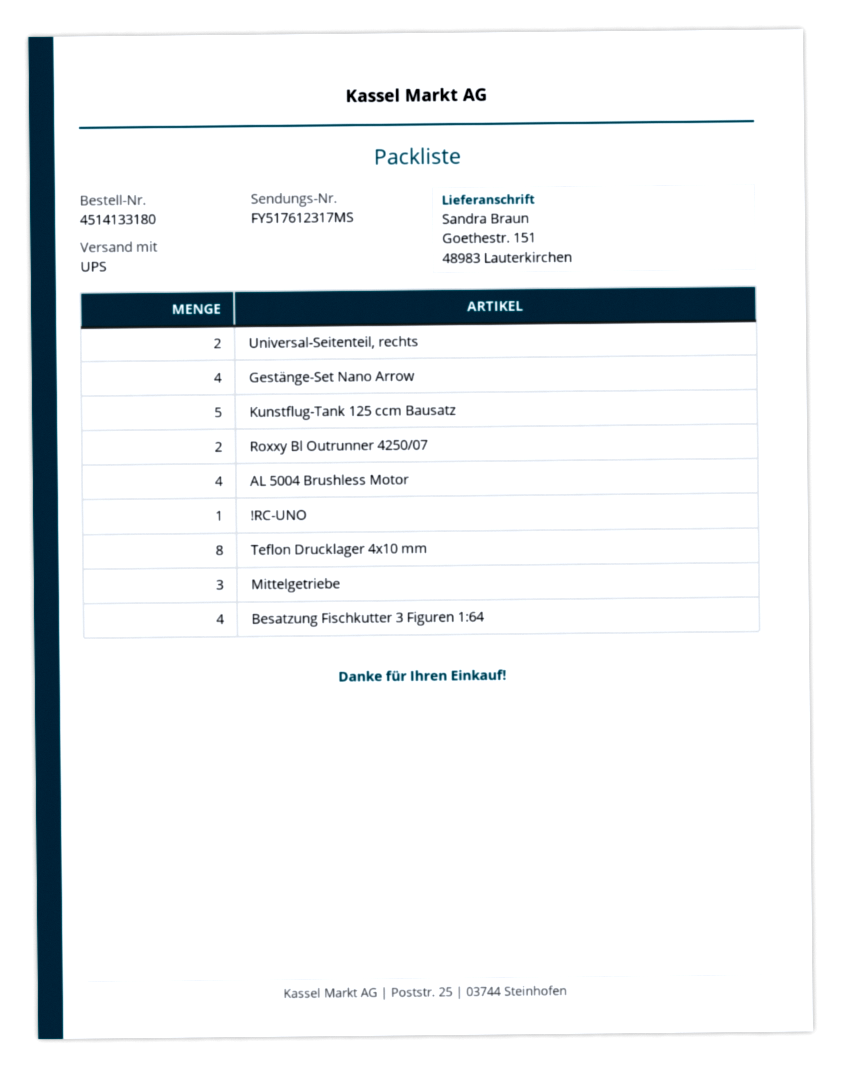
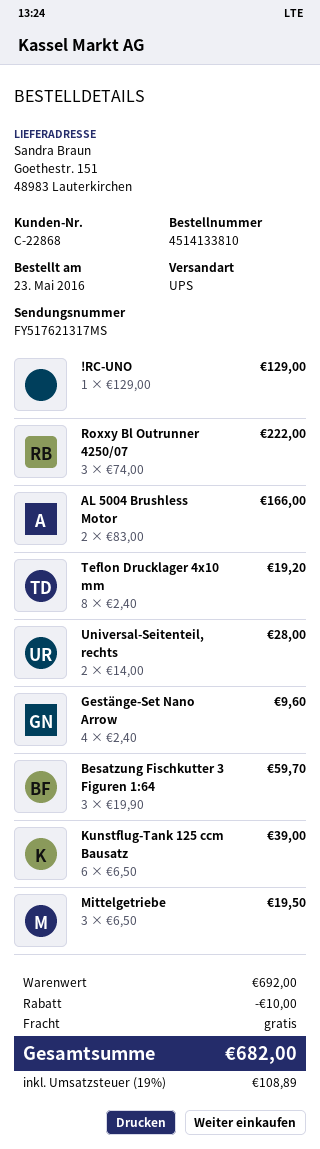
order number: 4514133180 -> 4514133810
tracking number: FY517612317MS -> FY517621317MS
Kunstflug-Tank 125 ccm Bausatz: 5 -> 6
Roxxy Bl Outrunner 4250/07: 2 -> 3
AL 5004 Brushless Motor: 4 -> 2
Besatzung Fischkutter 3 Figuren 1:64: 4 -> 3

